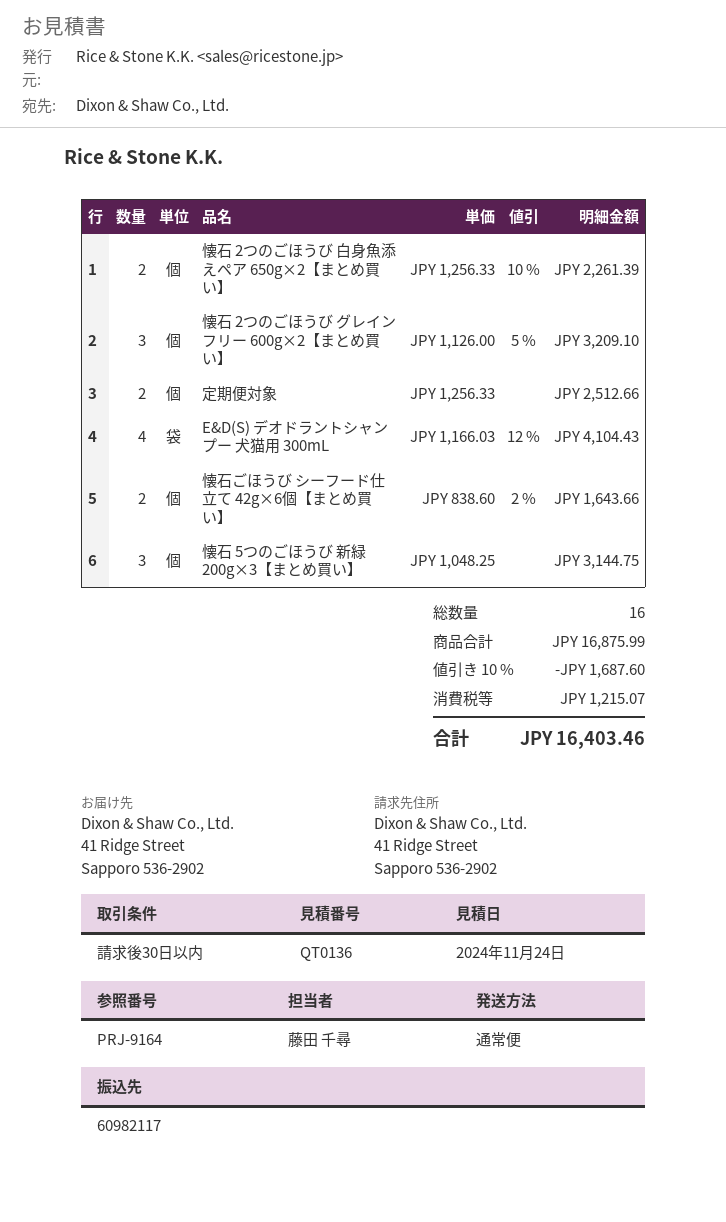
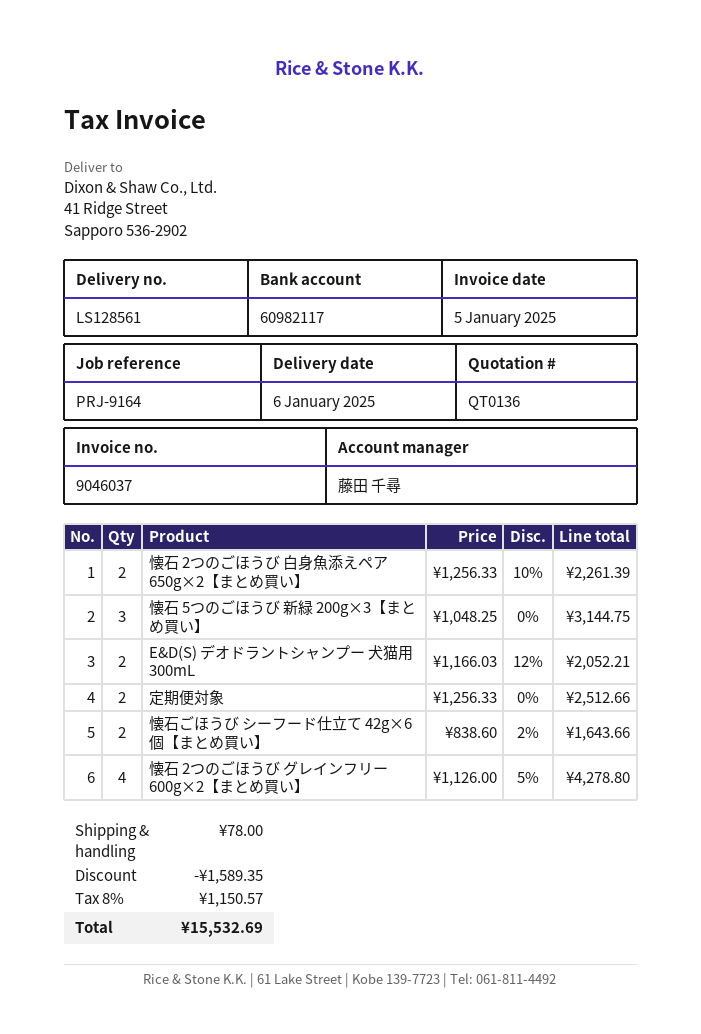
懐石 2つのごほうび グレインフリー 600g×2【まとめ買い】: 3 x 1126.00 - 5% = 3209.10 -> 4 x 1126.00 - 5% = 4278.80
E&D(S) デオドラントシャンプー 犬猫用 300mL: 4 x 1166.03 - 12% = 4104.43 -> 2 x 1166.03 - 12% = 2052.21
discount: 1687.60 -> 1589.35
shipping: none -> 78.00
tax: 1215.07 -> 1150.57
total: 16403.46 -> 15532.69

